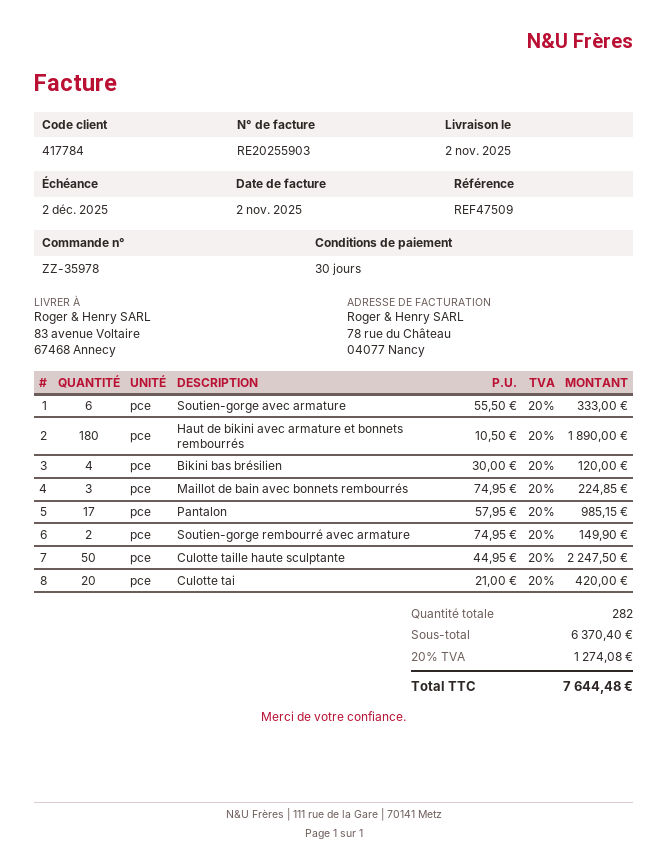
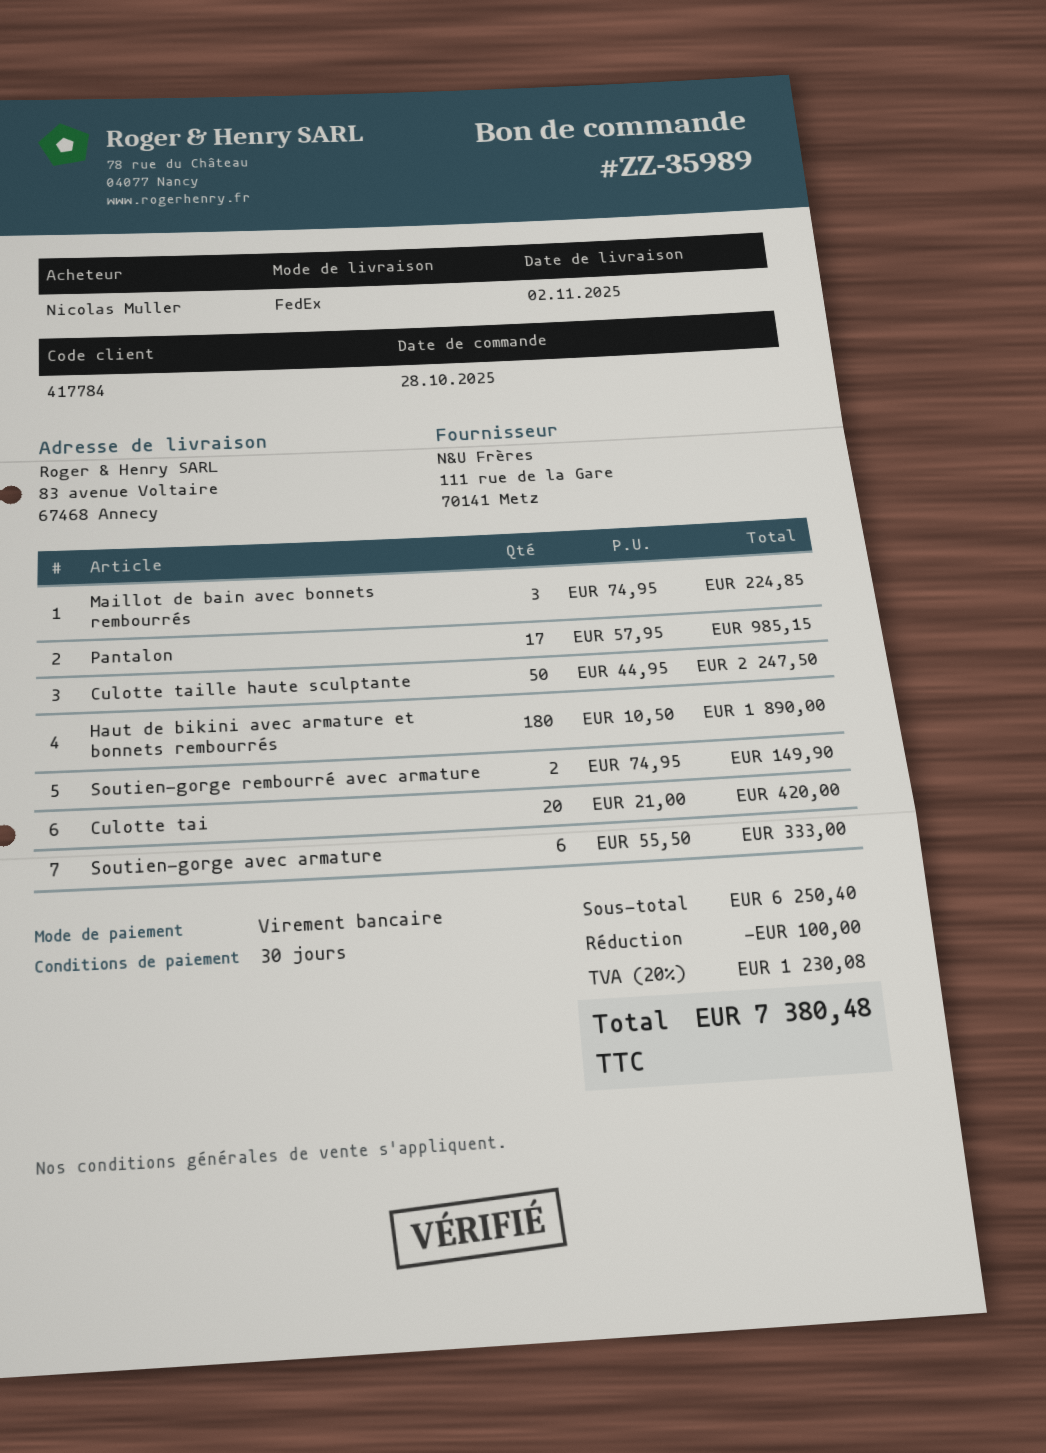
order number: ZZ-35978 -> ZZ-35989
Bikini bas brésilien: 4 x 30.00 = 120.00 -> none
subtotal: 6370.40 -> 6250.40
discount: none -> 100.00
tax: 20% = 1274.08 -> 20% = 1230.08
total: 7644.48 -> 7380.48

